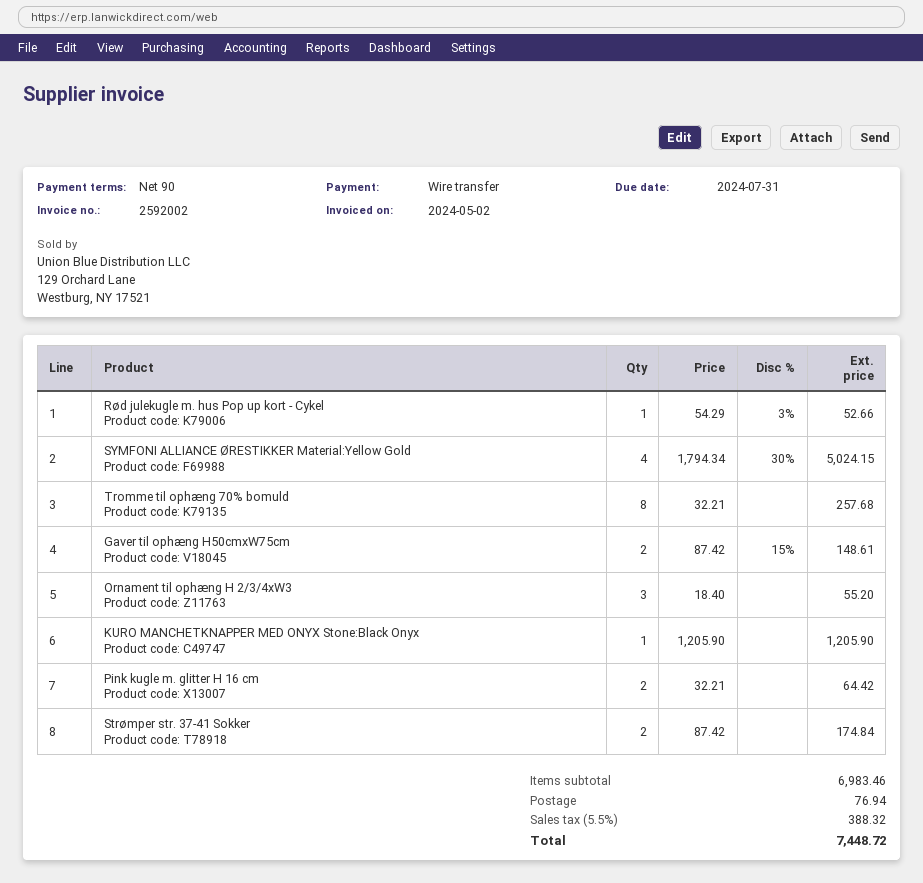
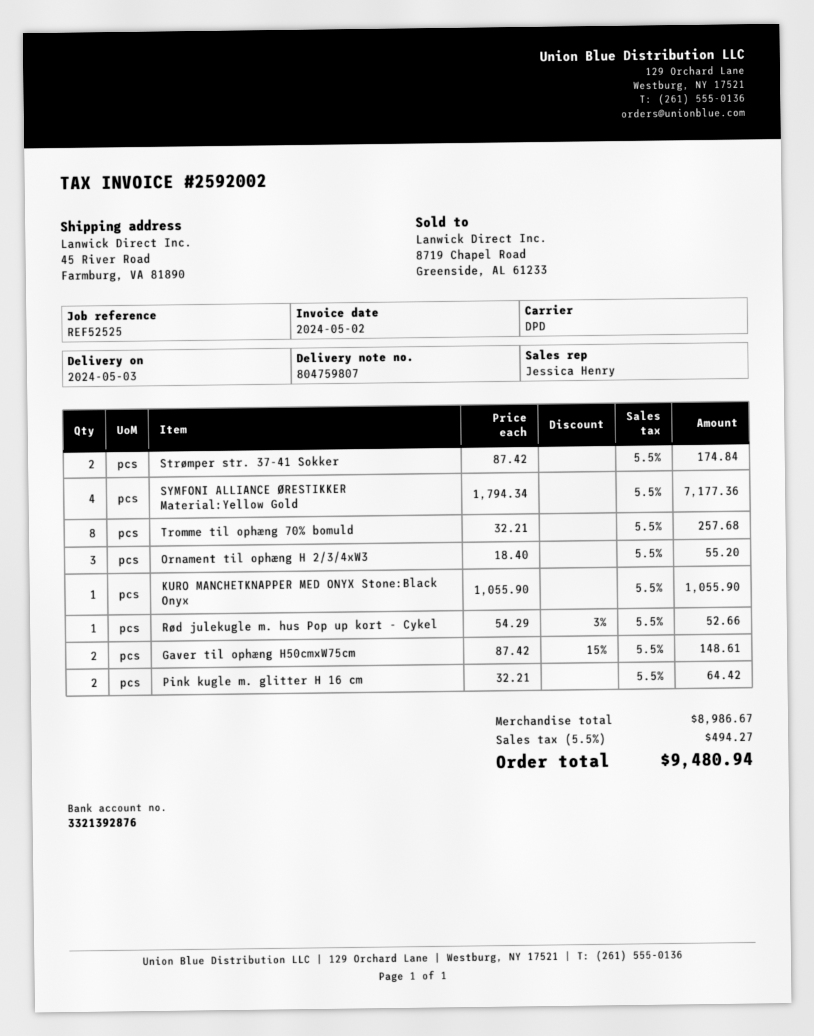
SYMFONI ALLIANCE ØRESTIKKER Material:Yellow Gold: 4 x 1794.34 - 30% = 5024.15 -> 4 x 1794.34 = 7177.36
KURO MANCHETKNAPPER MED ONYX Stone:Black Onyx: 1 x 1205.90 = 1205.90 -> 1 x 1055.90 = 1055.90
subtotal: 6983.46 -> 8986.67
shipping: 76.94 -> none
tax: 5.5% = 388.32 -> 5.5% = 494.27
total: 7448.72 -> 9480.94

